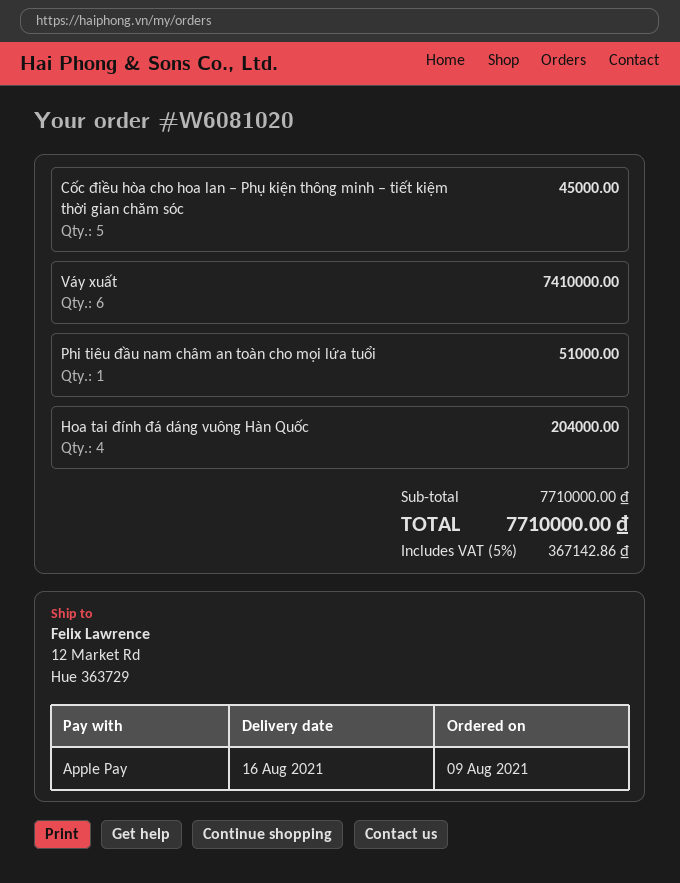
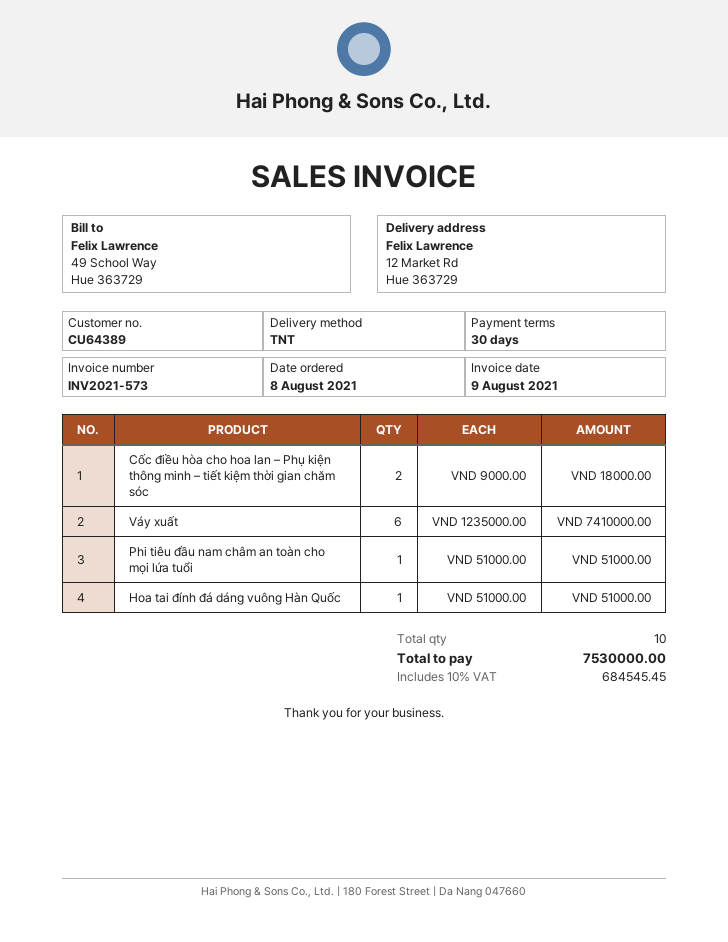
order date: 2021-08-09 -> 2021-08-08
Cốc điều hòa cho hoa lan – Phụ kiện thông minh – tiết kiệm thời gian chăm sóc: 5 for 45000.00 -> 2 for 18000.00
Hoa tai đính đá dáng vuông Hàn Quốc: 4 for 204000.00 -> 1 for 51000.00
tax: 5% = 367142.86 -> 10% = 684545.45
total: 7710000.00 -> 7530000.00

